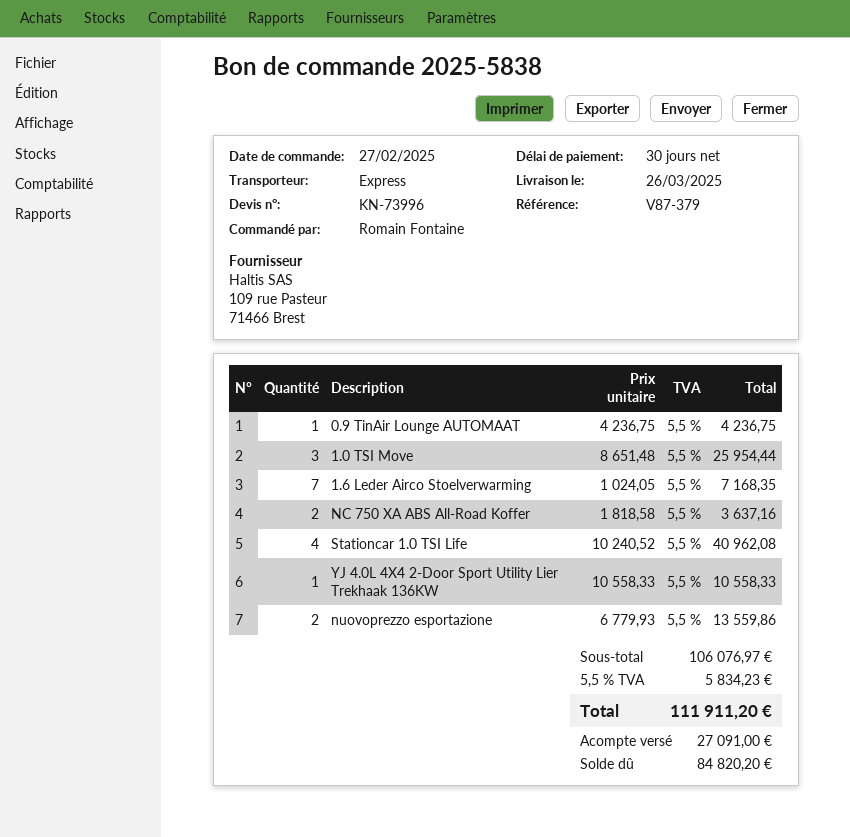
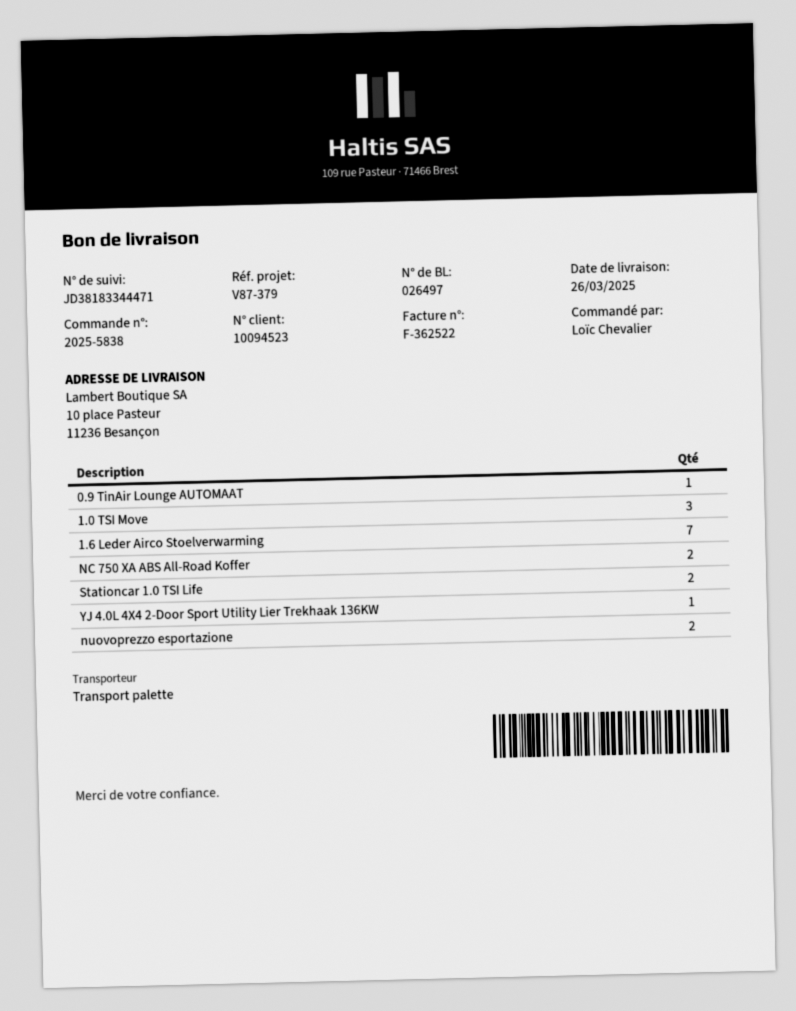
ordered by: Romain Fontaine -> Loïc Chevalier
shipping method: express -> pallet freight
Stationcar 1.0 TSI Life: 4 -> 2

